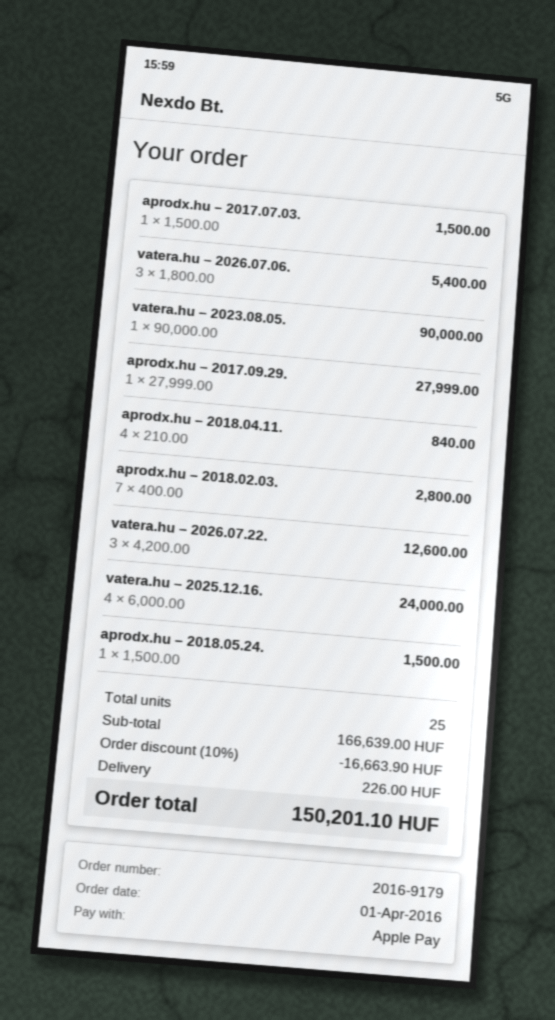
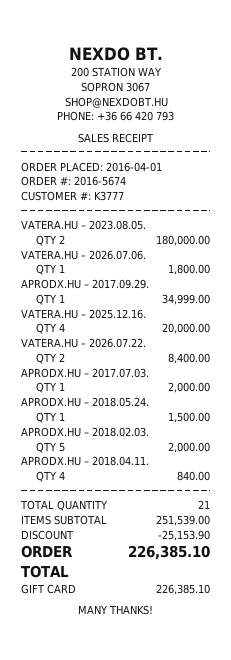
order number: 2016-9179 -> 2016-5674
payment method: Apple Pay -> gift card
aprodx.hu – 2017.07.03.: 1 for 1500.00 -> 1 for 2000.00
vatera.hu – 2026.07.06.: 3 for 5400.00 -> 1 for 1800.00
vatera.hu – 2023.08.05.: 1 for 90000.00 -> 2 for 180000.00
aprodx.hu – 2017.09.29.: 1 for 27999.00 -> 1 for 34999.00
aprodx.hu – 2018.02.03.: 7 for 2800.00 -> 5 for 2000.00
vatera.hu – 2026.07.22.: 3 for 12600.00 -> 2 for 8400.00
vatera.hu – 2025.12.16.: 4 for 24000.00 -> 4 for 20000.00
total quantity: 25 -> 21
subtotal: 166639.00 -> 251539.00
discount: 16663.90 -> 25153.90
shipping: 226.00 -> none
total: 150201.10 -> 226385.10

